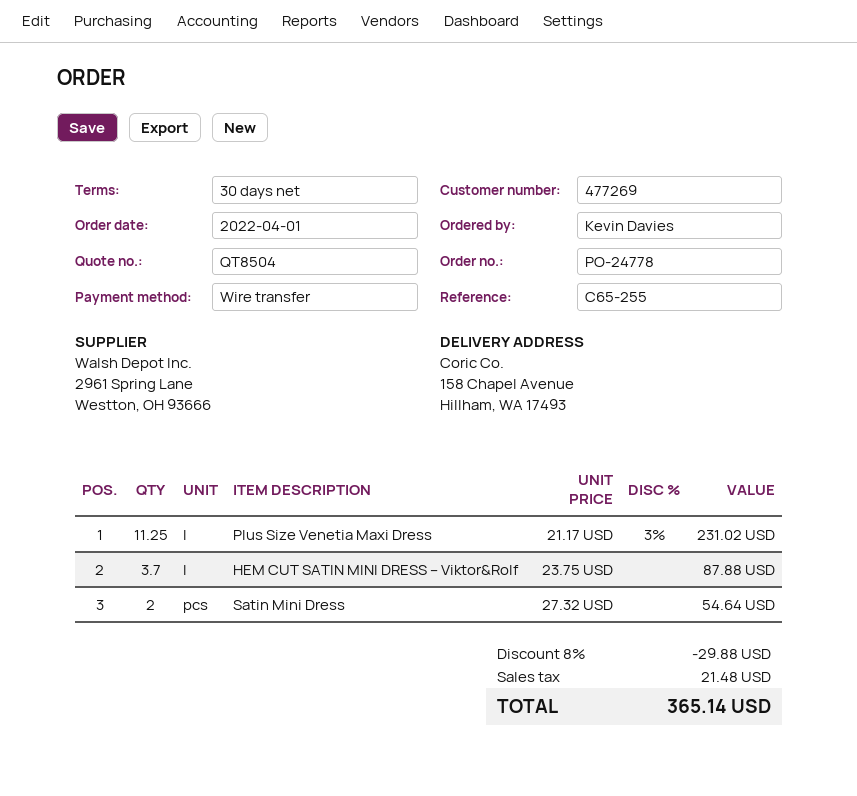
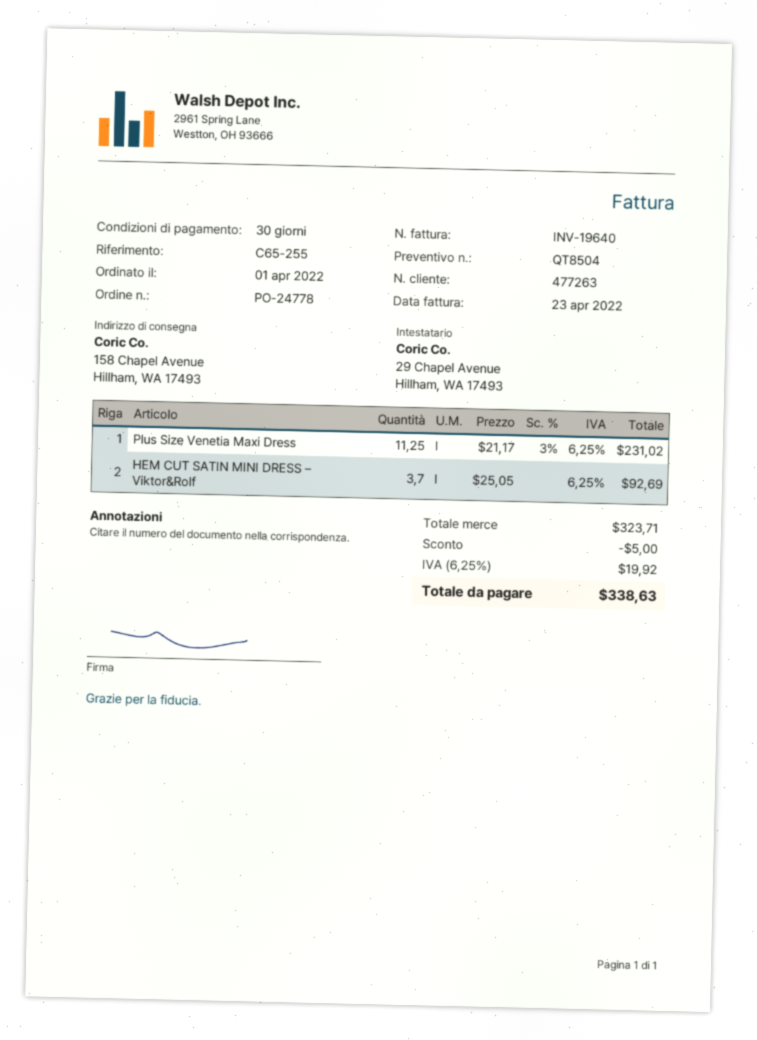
customer number: 477269 -> 477263
HEM CUT SATIN MINI DRESS – Viktor&Rolf: 3.7 x 23.75 = 87.88 -> 3.7 x 25.05 = 92.69
Satin Mini Dress: 2 x 27.32 = 54.64 -> none
discount: 29.88 -> 5.00
tax: 21.48 -> 19.92
total: 365.14 -> 338.63

